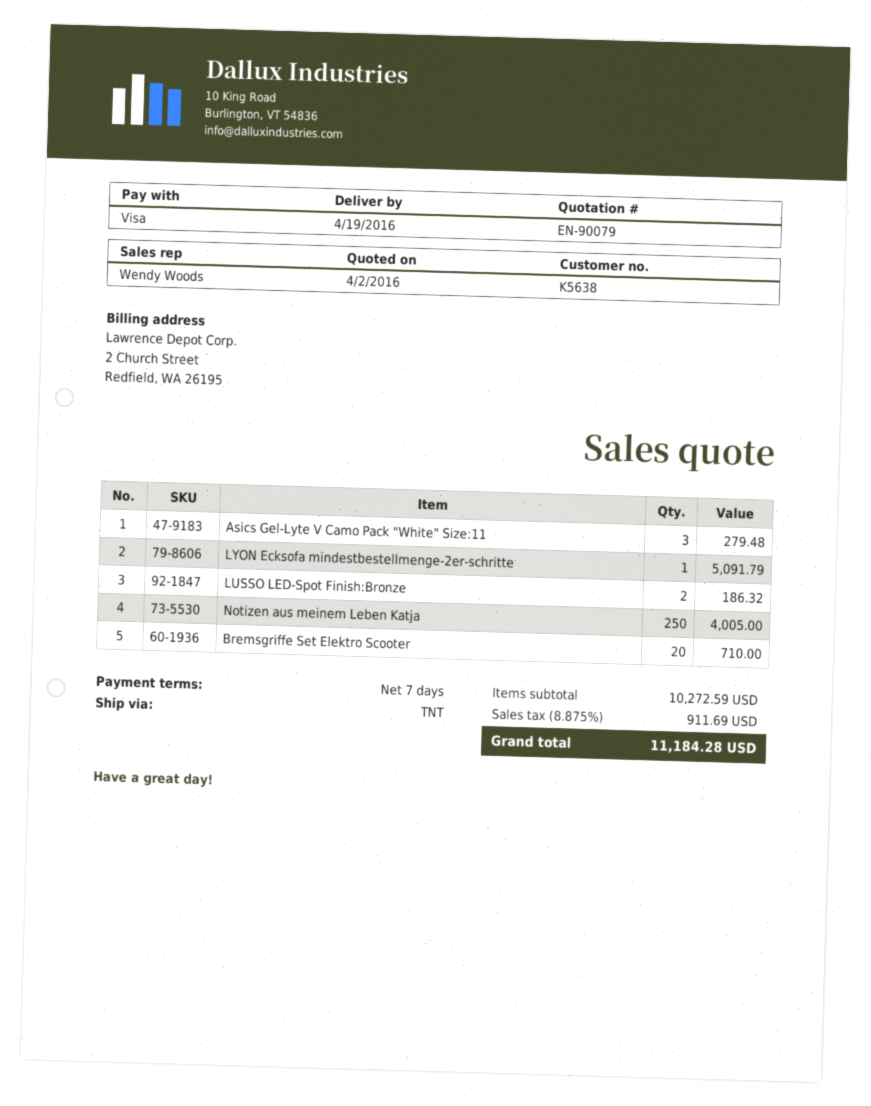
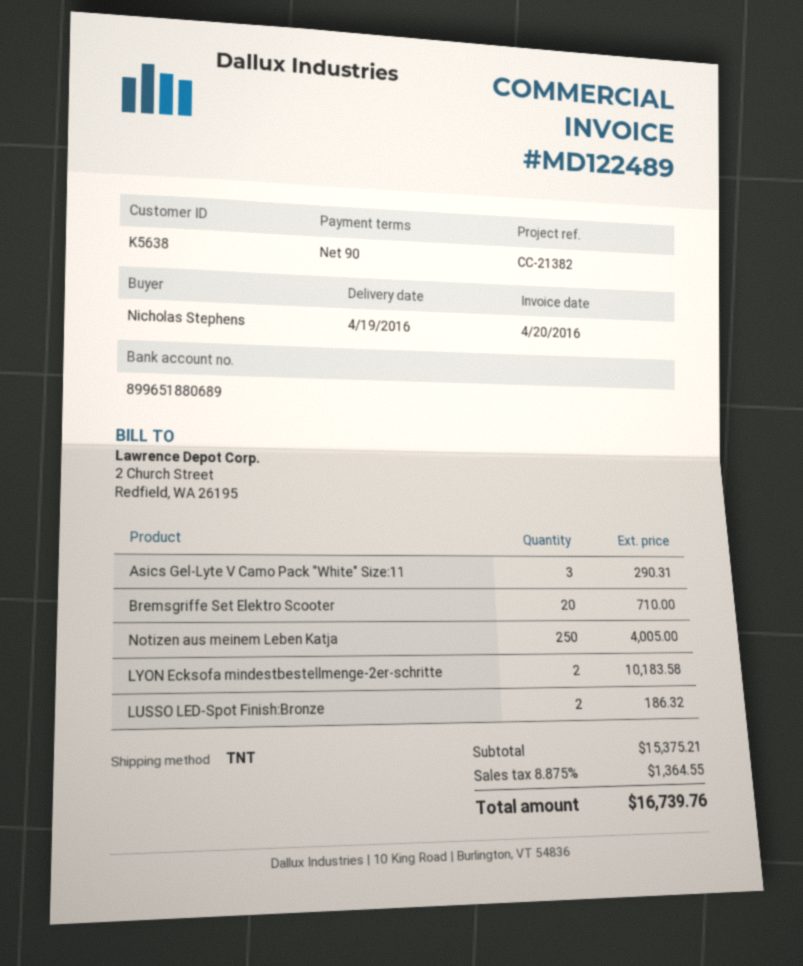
payment terms: 7 days -> 90 days
Asics Gel-Lyte V Camo Pack "White" Size:11: 3 for 279.48 -> 3 for 290.31
LYON Ecksofa mindestbestellmenge-2er-schritte: 1 for 5091.79 -> 2 for 10183.58
subtotal: 10272.59 -> 15375.21
tax: 8.875% = 911.69 -> 8.875% = 1364.55
total: 11184.28 -> 16739.76

